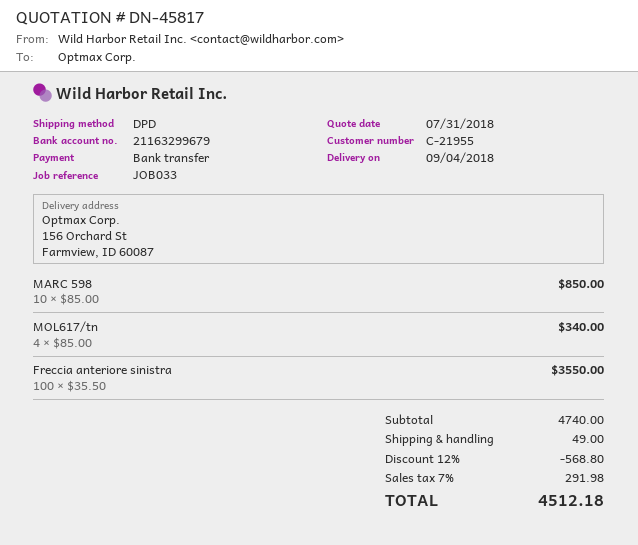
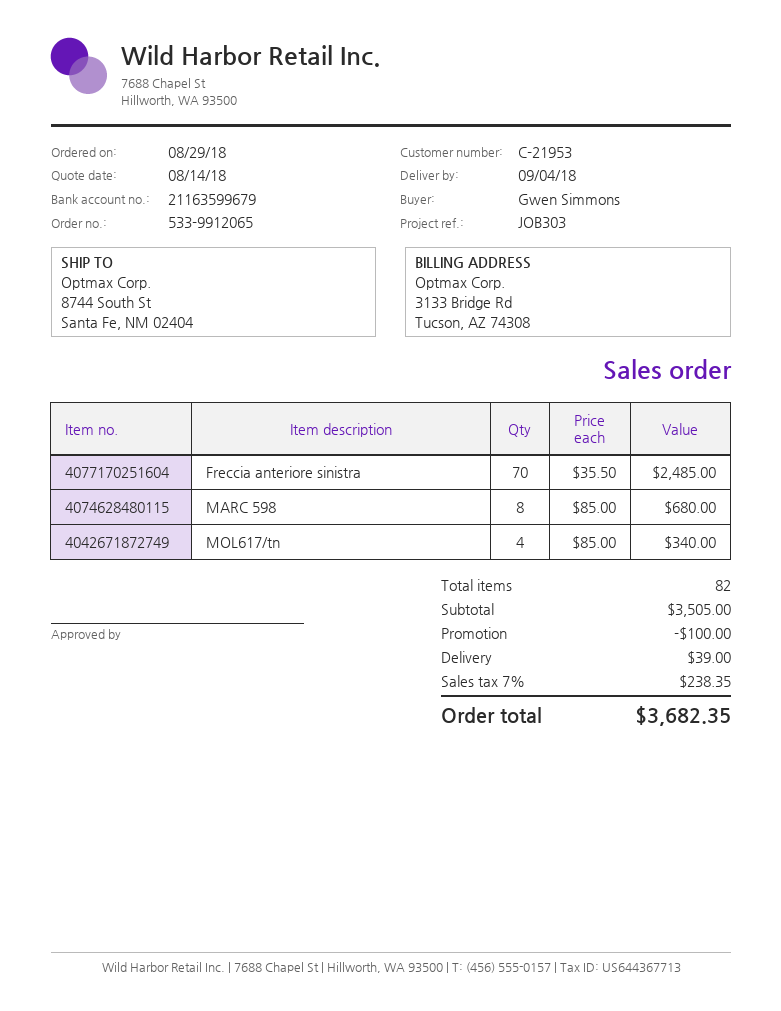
quote date: 2018-07-31 -> 2018-08-14
customer number: C-21955 -> C-21953
reference: JOB033 -> JOB303
bank account: 21163299679 -> 21163599679
ship to: 156 Orchard St, Farmview, ID 60087 -> 8744 South St, Santa Fe, NM 02404
MARC 598: 10 x 85.00 = 850.00 -> 8 x 85.00 = 680.00
Freccia anteriore sinistra: 100 x 35.50 = 3550.00 -> 70 x 35.50 = 2485.00
subtotal: 4740.00 -> 3505.00
discount: 568.80 -> 100.00
shipping: 49.00 -> 39.00
tax: 7% = 291.98 -> 7% = 238.35
total: 4512.18 -> 3682.35

